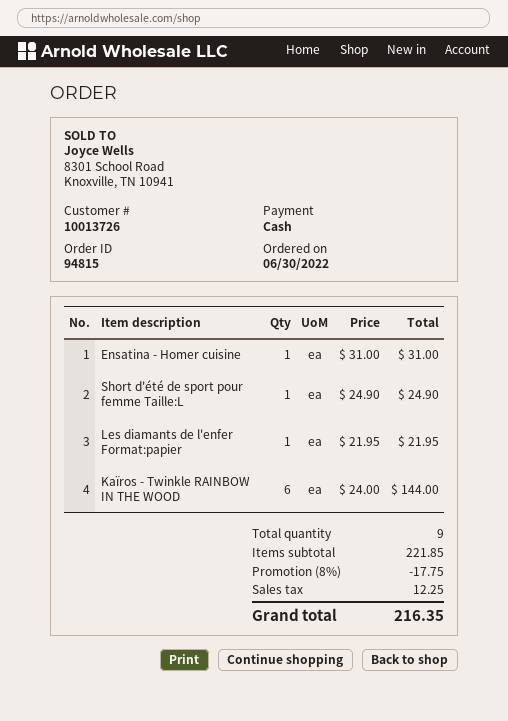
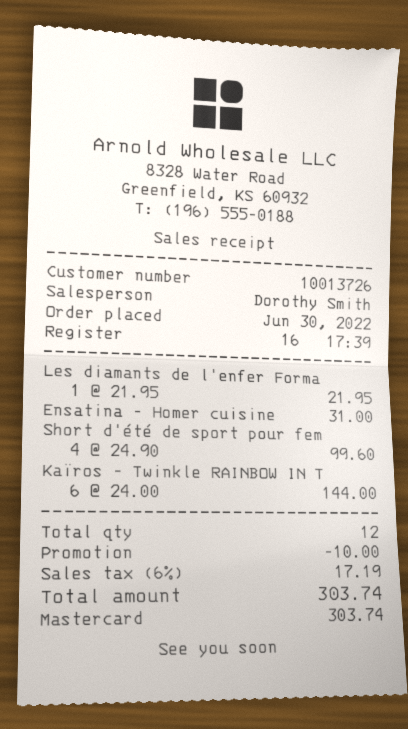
payment method: cash -> Mastercard
Short d'été de sport pour femme Taille:L: 1 x 24.90 = 24.90 -> 4 x 24.90 = 99.60
total quantity: 9 -> 12
discount: 17.75 -> 10.00
tax: 12.25 -> 17.19
total: 216.35 -> 303.74

